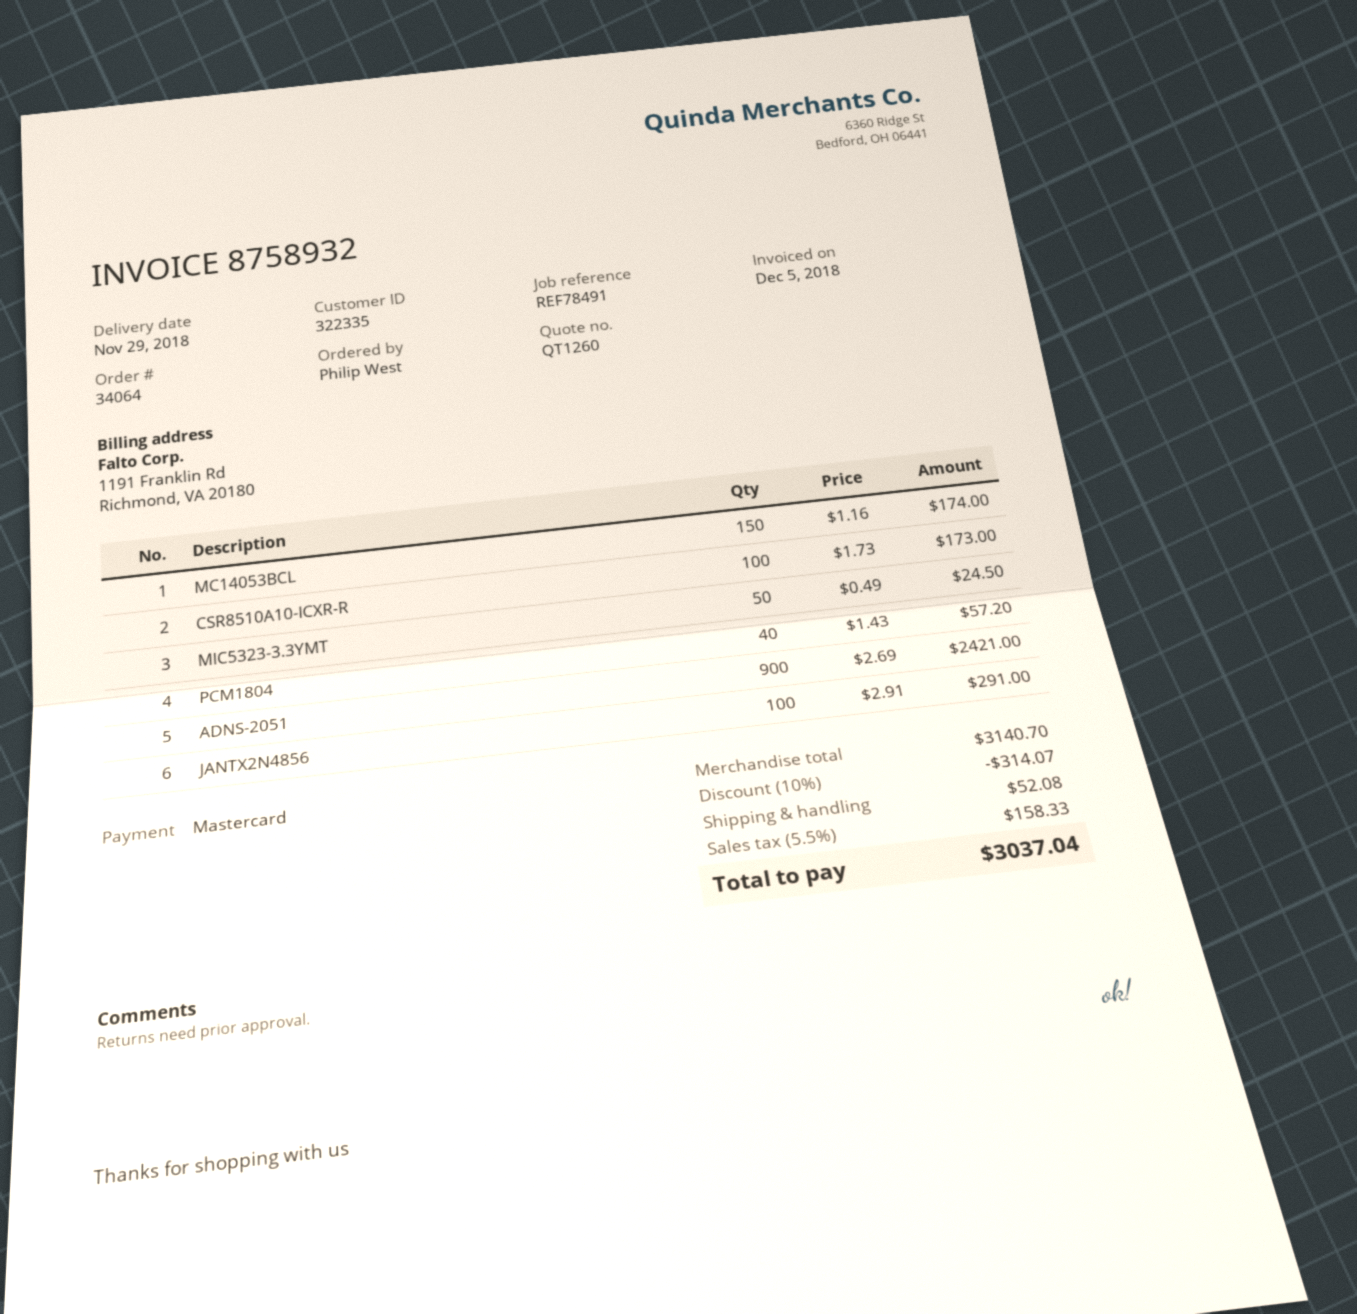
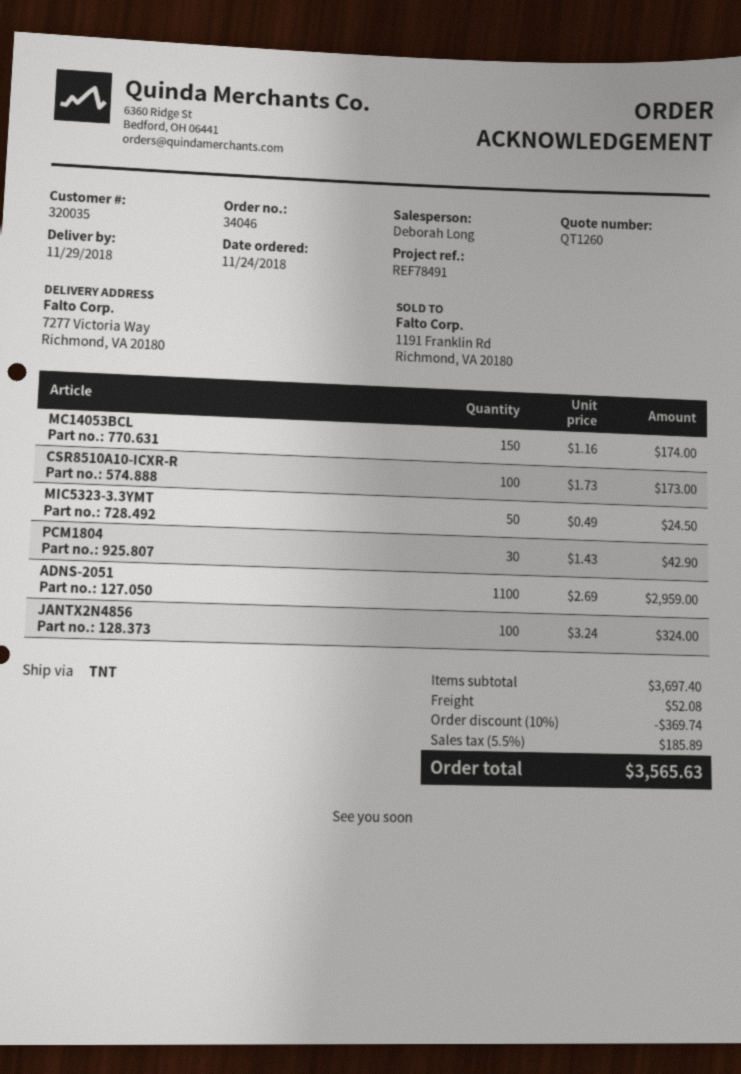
order number: 34064 -> 34046
customer number: 322335 -> 320035
PCM1804: 40 x 1.43 = 57.20 -> 30 x 1.43 = 42.90
ADNS-2051: 900 x 2.69 = 2421.00 -> 1100 x 2.69 = 2959.00
JANTX2N4856: 100 x 2.91 = 291.00 -> 100 x 3.24 = 324.00
subtotal: 3140.70 -> 3697.40
discount: 10% = 314.07 -> 10% = 369.74
tax: 5.5% = 158.33 -> 5.5% = 185.89
total: 3037.04 -> 3565.63

